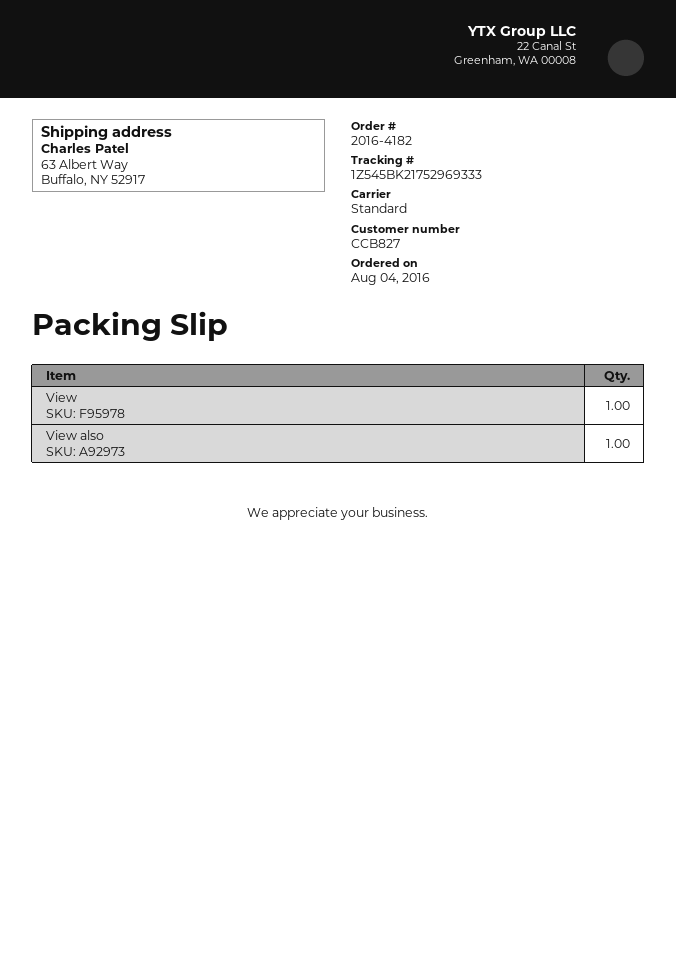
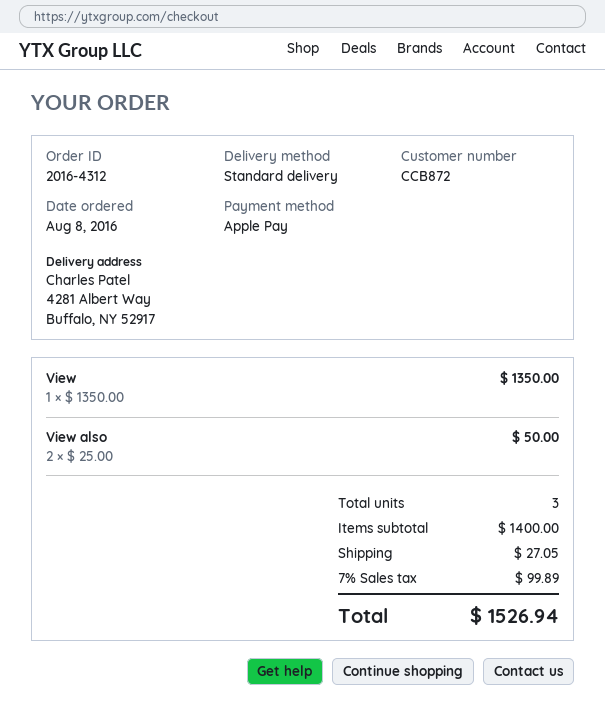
order number: 2016-4182 -> 2016-4312
order date: 2016-08-04 -> 2016-08-08
customer number: CCB827 -> CCB872
ship to: 63 Albert Way, Buffalo, NY 52917 -> 4281 Albert Way, Buffalo, NY 52917
View also: 1 -> 2

